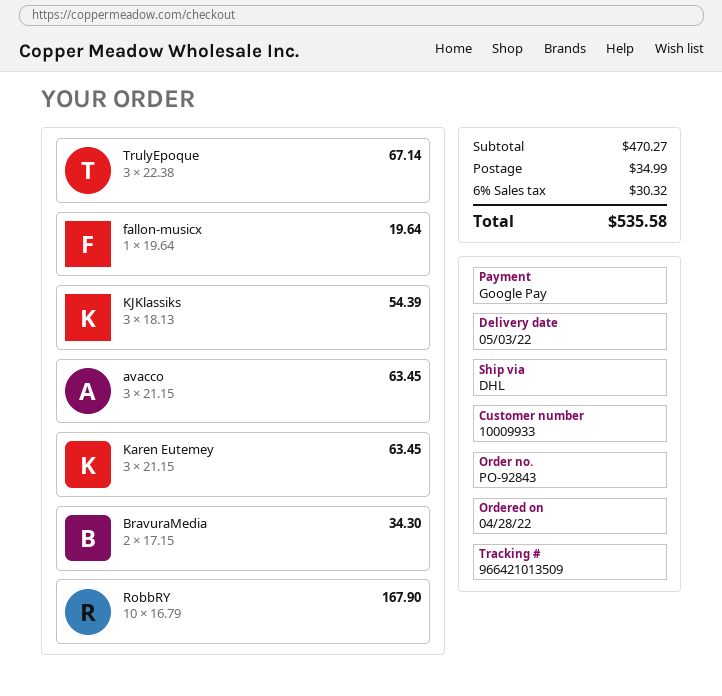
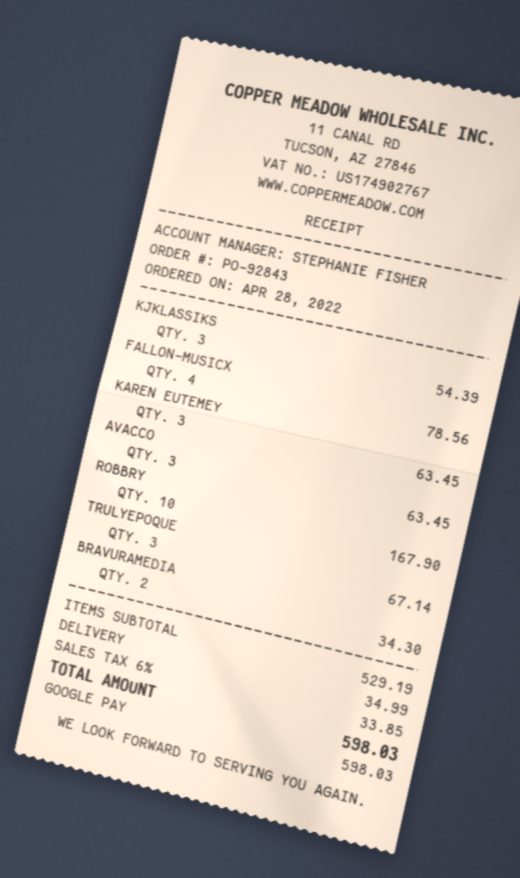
fallon-musicx: 1 for 19.64 -> 4 for 78.56
subtotal: 470.27 -> 529.19
tax: 6% = 30.32 -> 6% = 33.85
total: 535.58 -> 598.03

